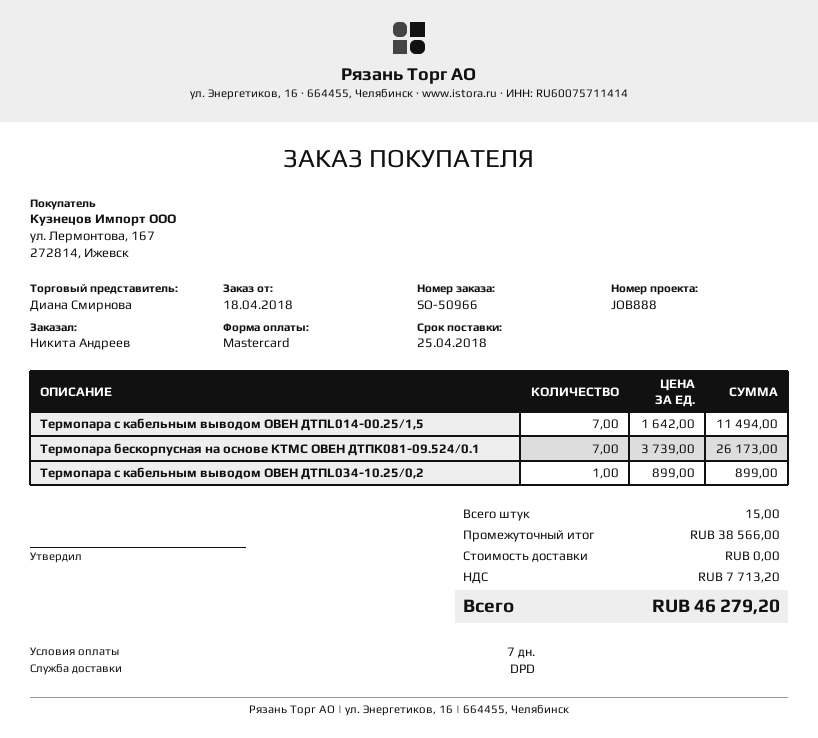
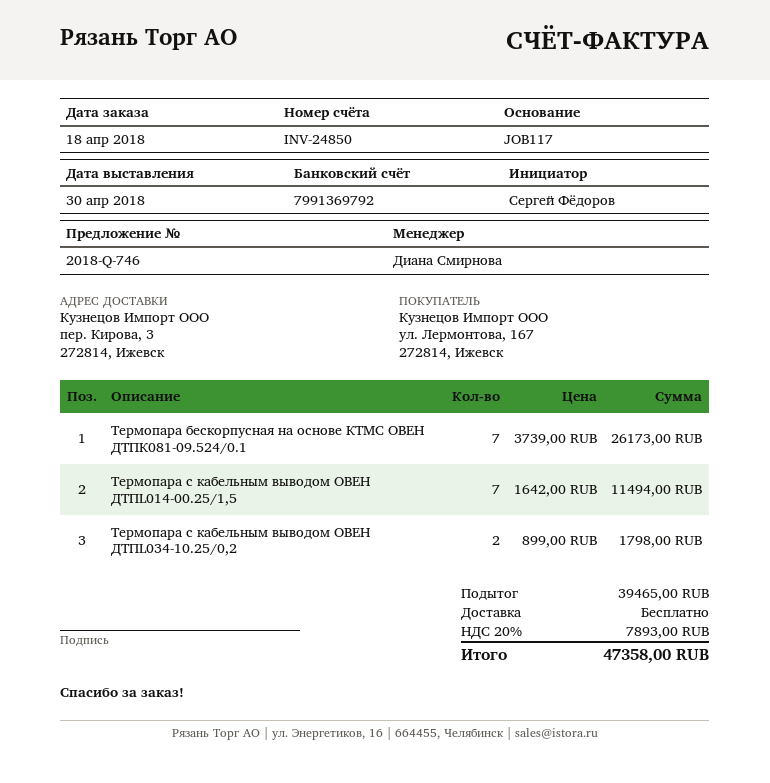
reference: JOB888 -> JOB117
ordered by: Никита Андреев -> Сергей Фёдоров
Термопара с кабельным выводом ОВЕН ДТПL034-10.25/0,2: 1 x 899.00 = 899.00 -> 2 x 899.00 = 1798.00
subtotal: 38566.00 -> 39465.00
tax: 7713.20 -> 7893.00
total: 46279.20 -> 47358.00

